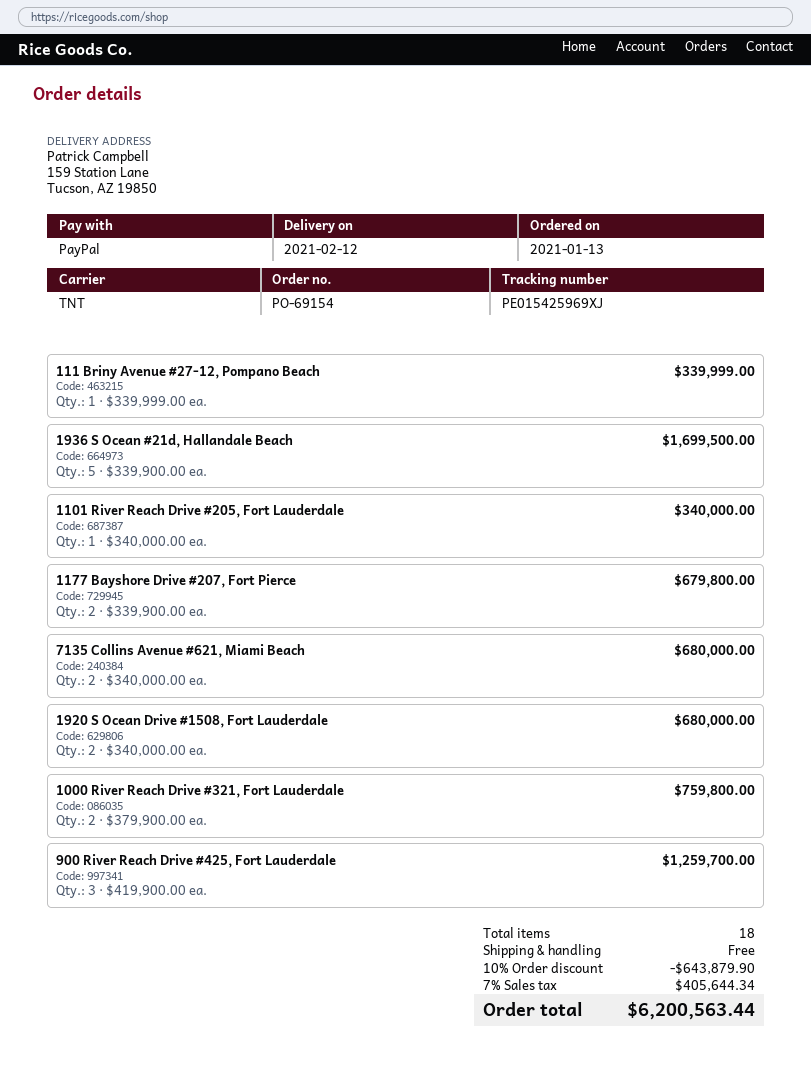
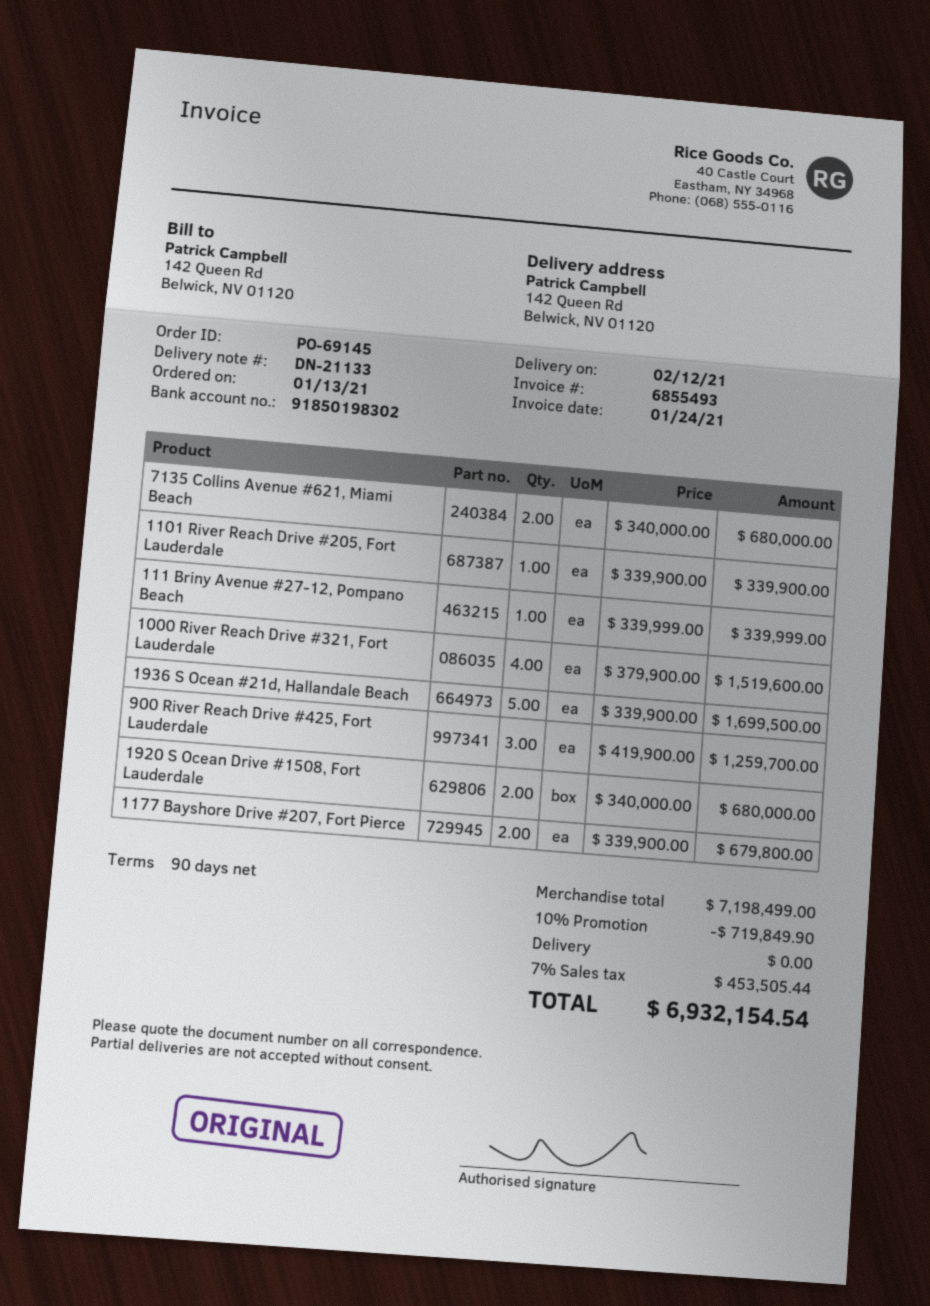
order number: PO-69154 -> PO-69145
ship to: 159 Station Lane, Tucson, AZ 19850 -> 142 Queen Rd, Belwick, NV 01120
1101 River Reach Drive #205, Fort Lauderdale: 1 x 340000.00 = 340000.00 -> 1 x 339900.00 = 339900.00
1000 River Reach Drive #321, Fort Lauderdale: 2 x 379900.00 = 759800.00 -> 4 x 379900.00 = 1519600.00
discount: 10% = 643879.90 -> 10% = 719849.90
tax: 7% = 405644.34 -> 7% = 453505.44
total: 6200563.44 -> 6932154.54

